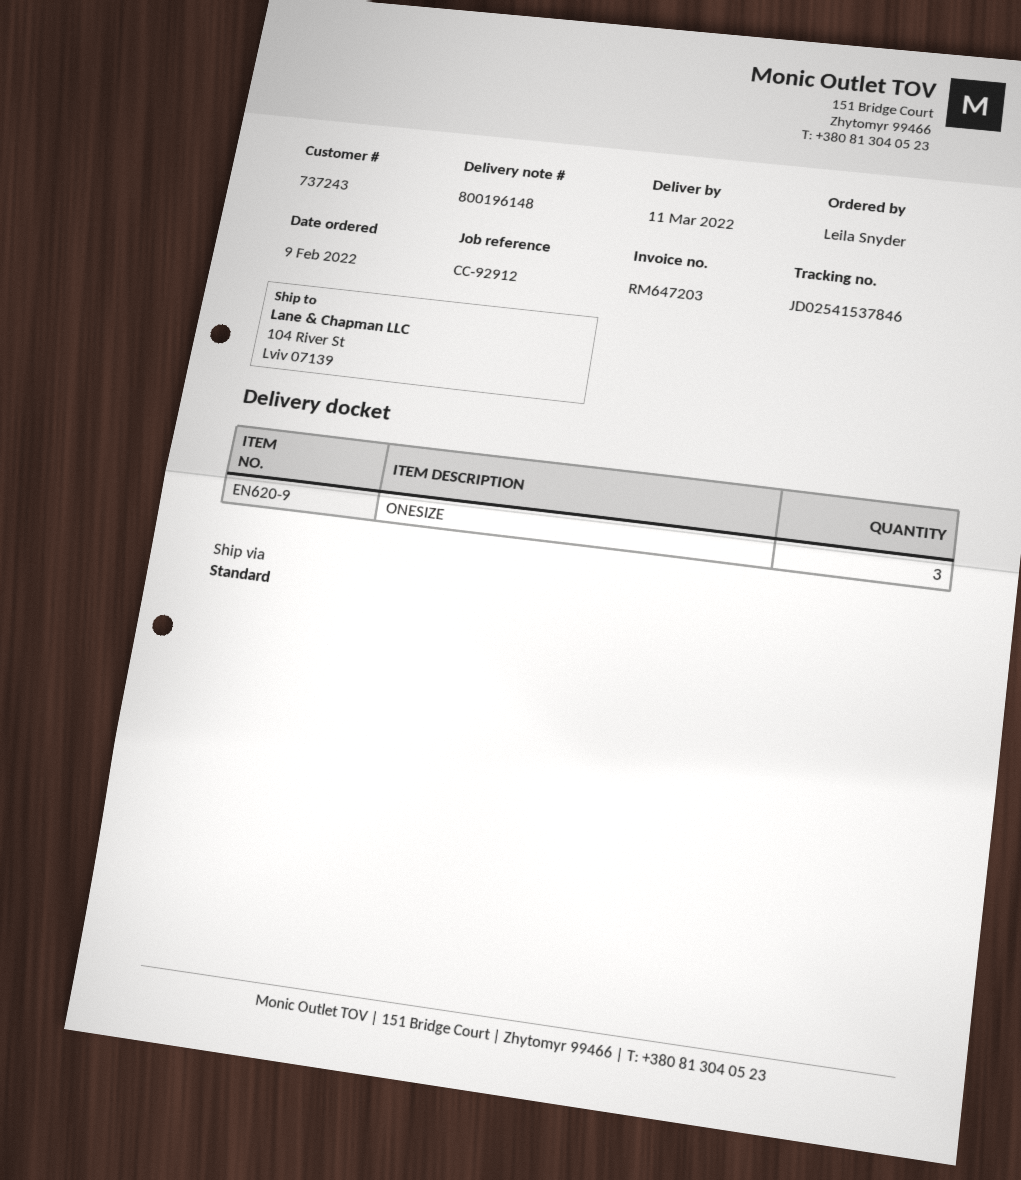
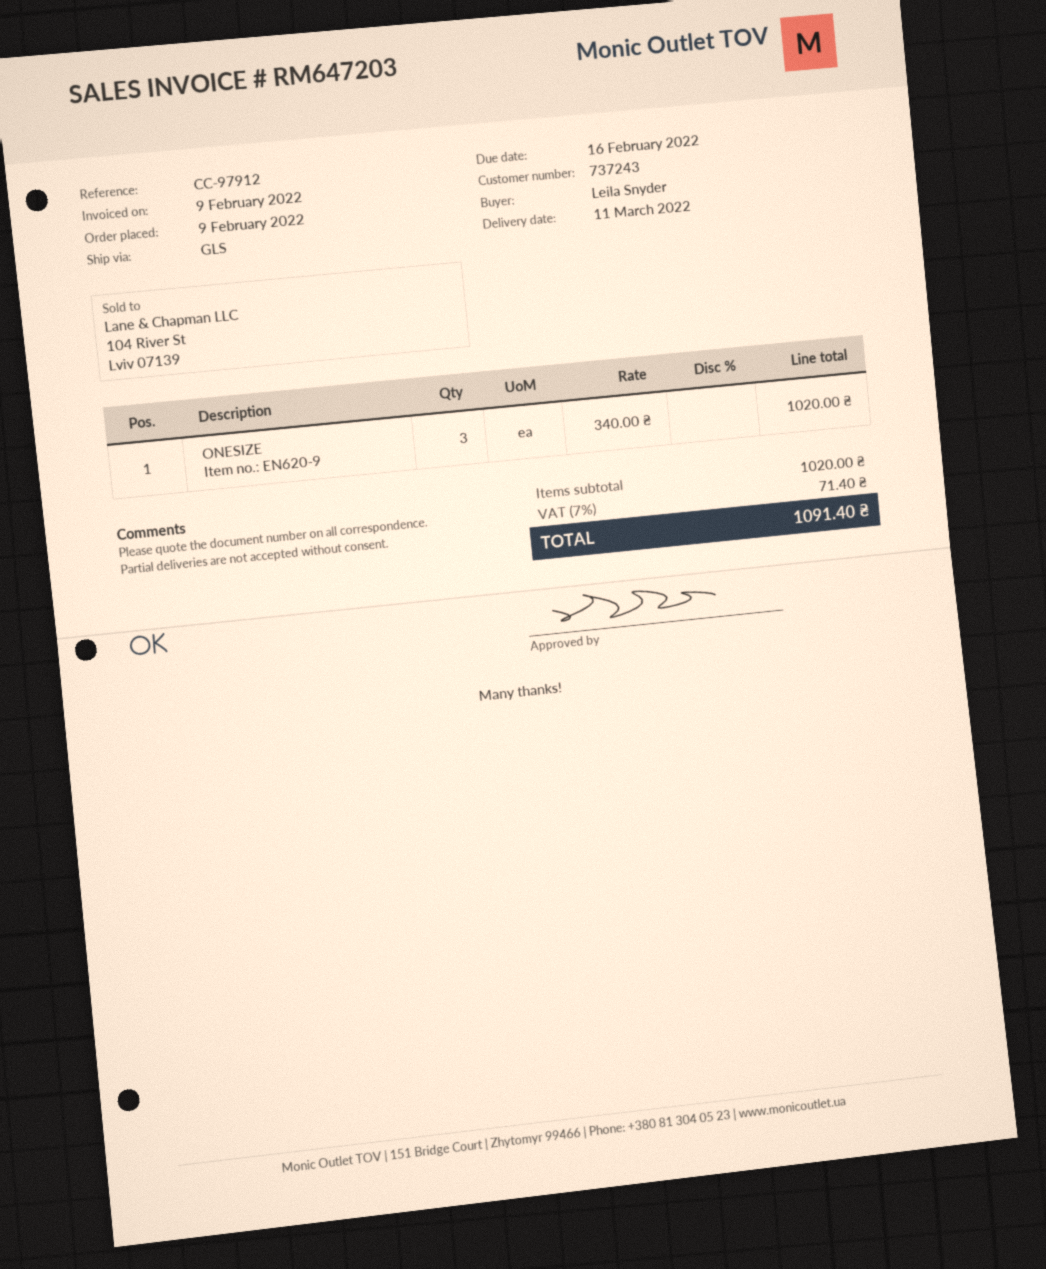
reference: CC-92912 -> CC-97912
shipping method: standard -> GLS

